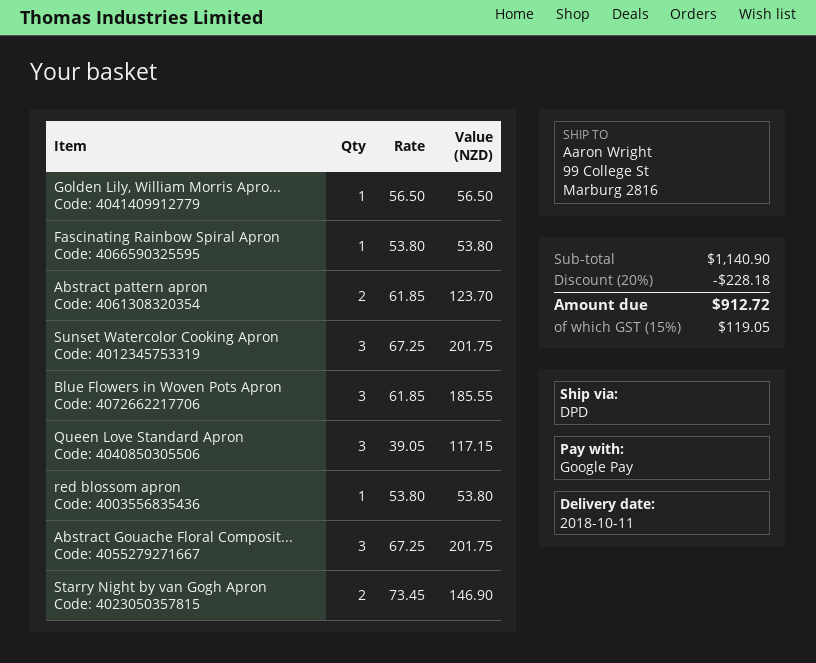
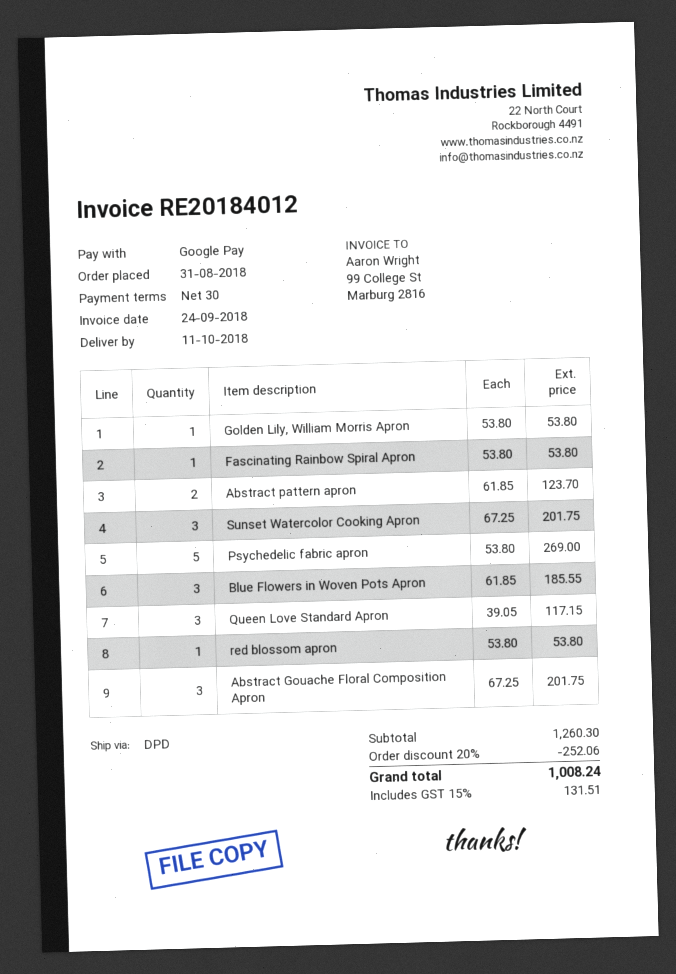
Golden Lily, William Morris Apro...: 1 x 56.50 = 56.50 -> 1 x 53.80 = 53.80
Starry Night by van Gogh Apron: 2 x 73.45 = 146.90 -> none
Psychedelic fabric apron: none -> 5 x 53.80 = 269.00
subtotal: 1140.90 -> 1260.30
discount: 20% = 228.18 -> 20% = 252.06
tax: 15% = 119.05 -> 15% = 131.51
total: 912.72 -> 1008.24

